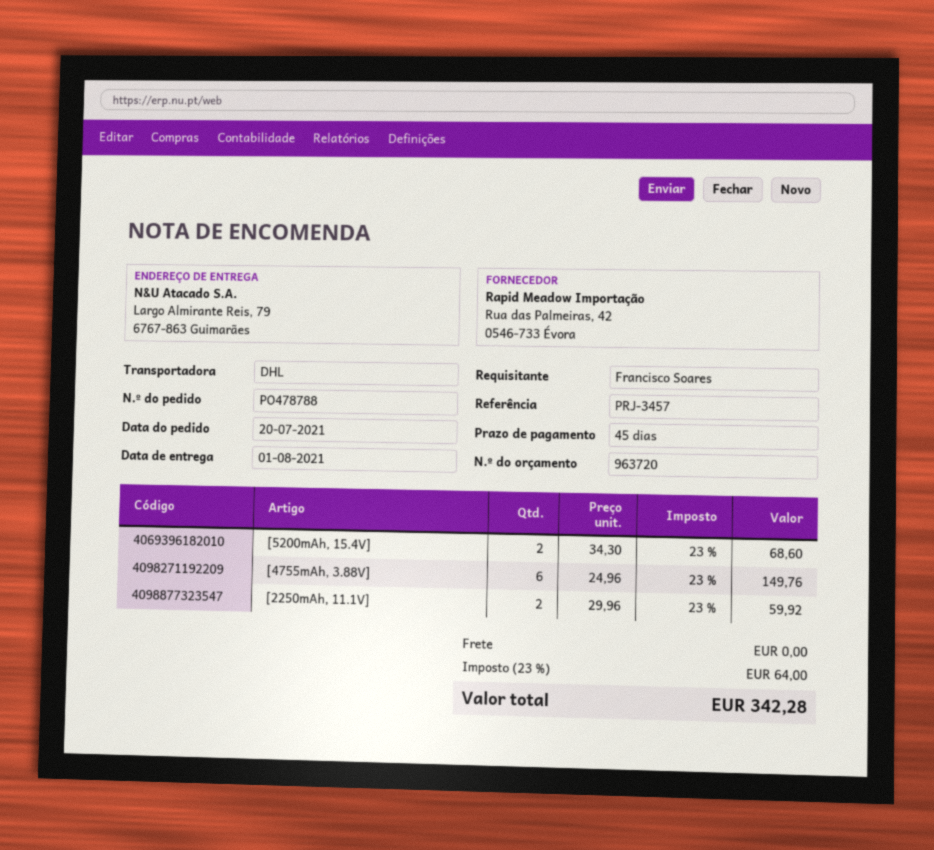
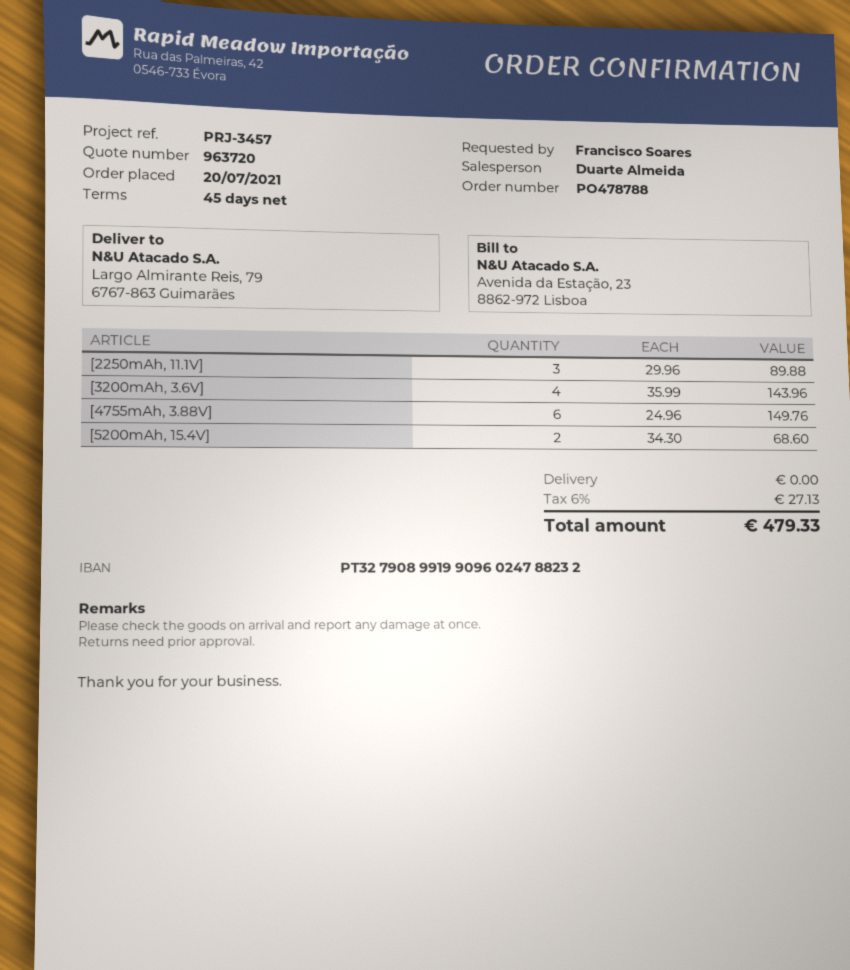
[2250mAh, 11.1V]: 2 x 29.96 = 59.92 -> 3 x 29.96 = 89.88
[3200mAh, 3.6V]: none -> 4 x 35.99 = 143.96
tax: 23% = 64.00 -> 6% = 27.13
total: 342.28 -> 479.33

